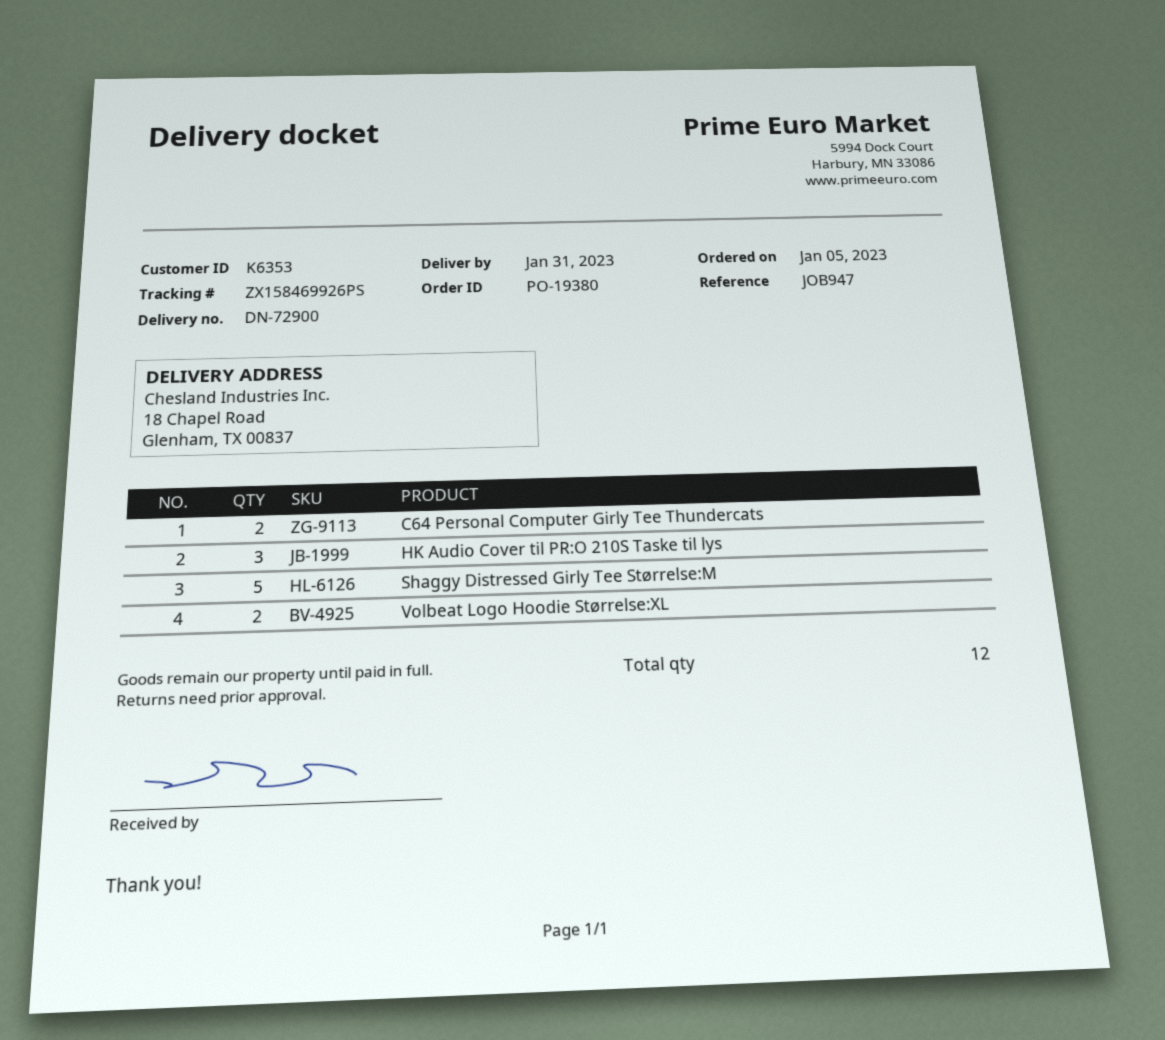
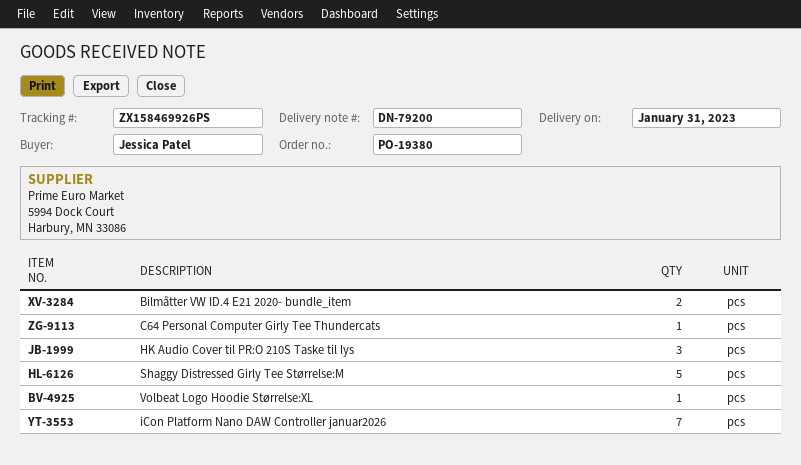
delivery note number: DN-72900 -> DN-79200
C64 Personal Computer Girly Tee Thundercats: 2 -> 1
Volbeat Logo Hoodie Størrelse:XL: 2 -> 1
Bilmåtter VW ID.4 E21 2020- bundle_item: none -> 2
iCon Platform Nano DAW Controller januar2026: none -> 7

